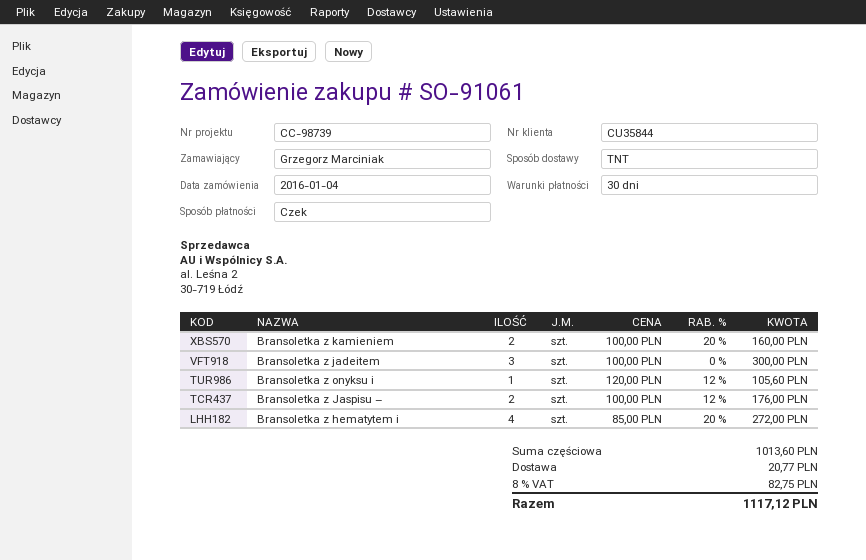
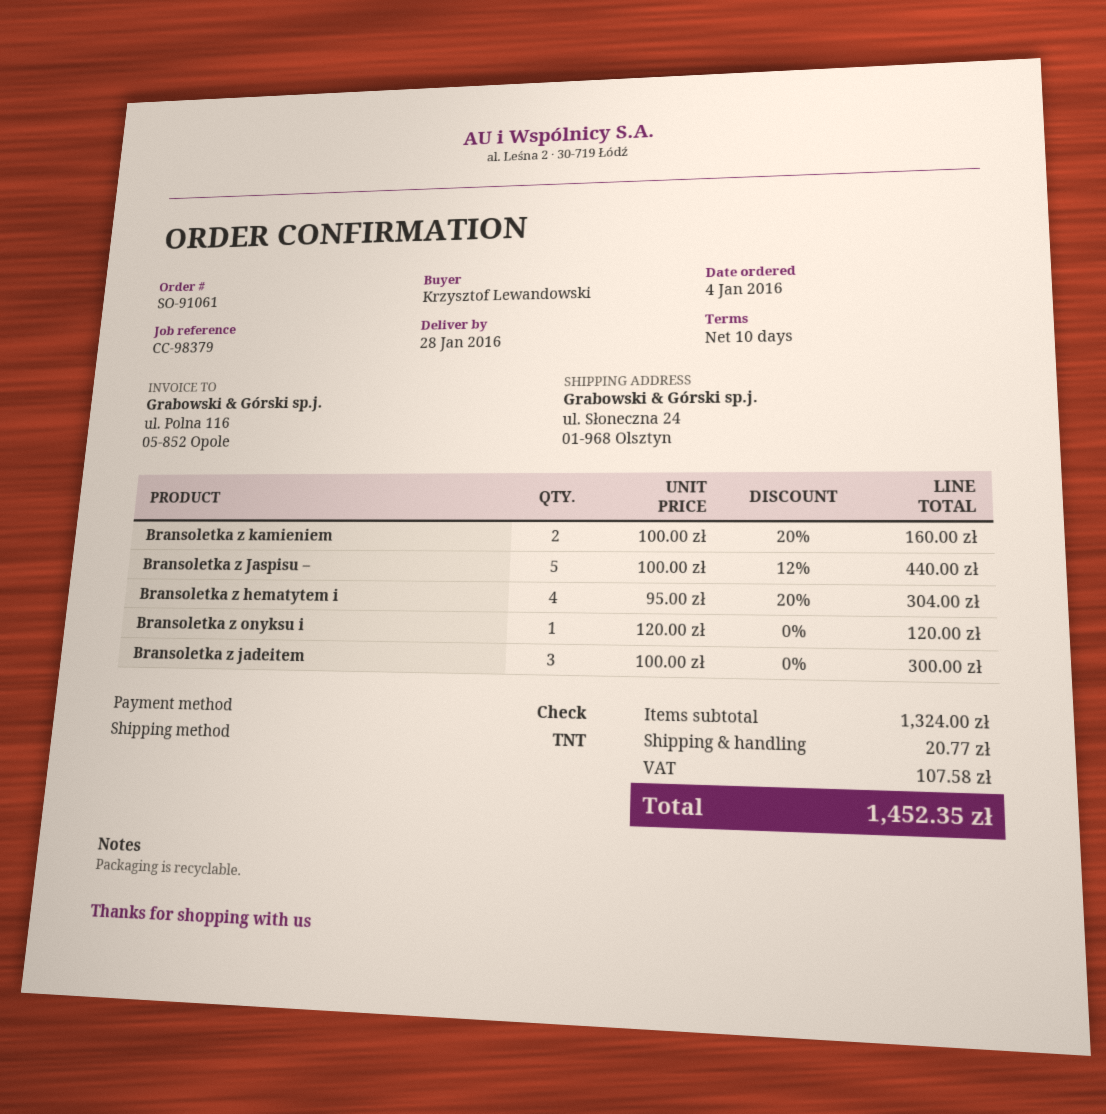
payment terms: 30 days -> 10 days
reference: CC-98739 -> CC-98379
ordered by: Grzegorz Marciniak -> Krzysztof Lewandowski
Bransoletka z onyksu i: 1 x 120.00 - 12% = 105.60 -> 1 x 120.00 = 120.00
Bransoletka z Jaspisu –: 2 x 100.00 - 12% = 176.00 -> 5 x 100.00 - 12% = 440.00
Bransoletka z hematytem i: 4 x 85.00 - 20% = 272.00 -> 4 x 95.00 - 20% = 304.00
subtotal: 1013.60 -> 1324.00
tax: 82.75 -> 107.58
total: 1117.12 -> 1452.35

